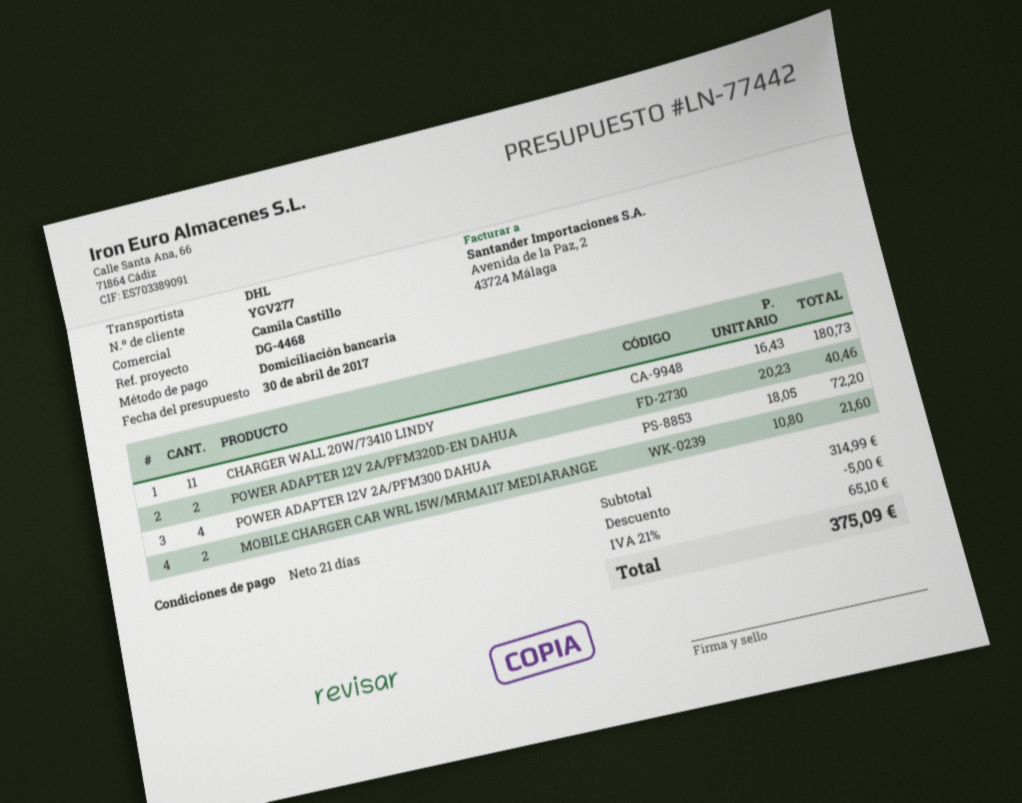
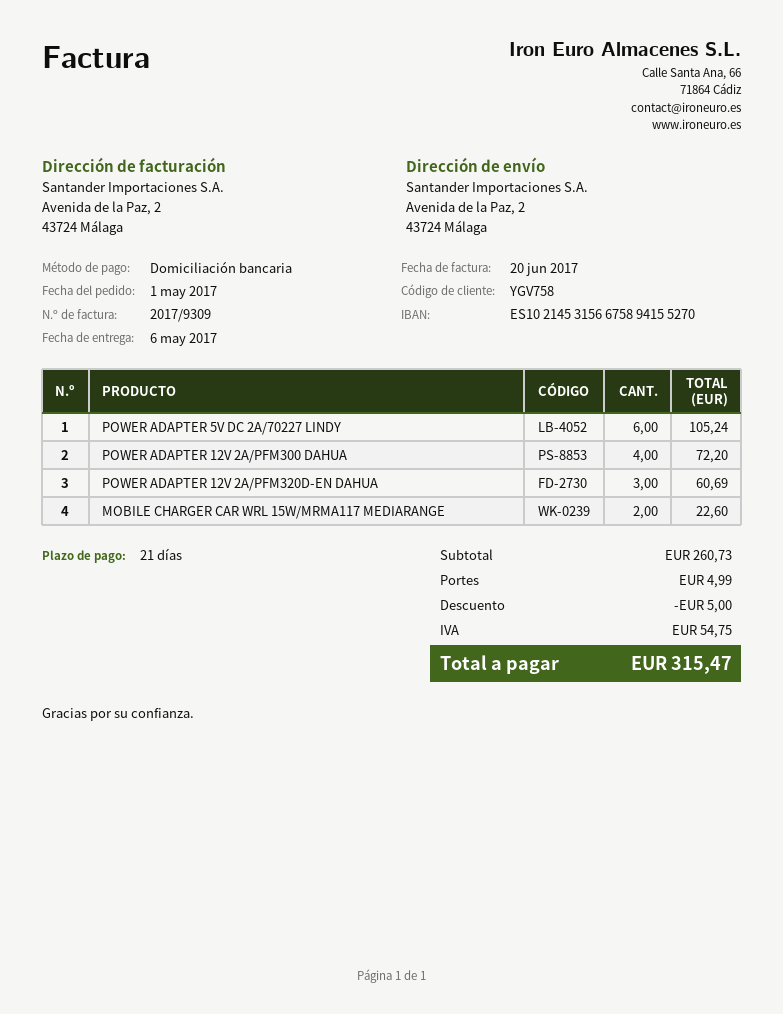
customer number: YGV277 -> YGV758
CHARGER WALL 20W/73410 LINDY: 11 for 180.73 -> none
POWER ADAPTER 12V 2A/PFM320D-EN DAHUA: 2 for 40.46 -> 3 for 60.69
MOBILE CHARGER CAR WRL 15W/MRMA117 MEDIARANGE: 2 for 21.60 -> 2 for 22.60
POWER ADAPTER 5V DC 2A/70227 LINDY: none -> 6 for 105.24
subtotal: 314.99 -> 260.73
shipping: none -> 4.99
tax: 65.10 -> 54.75
total: 375.09 -> 315.47

